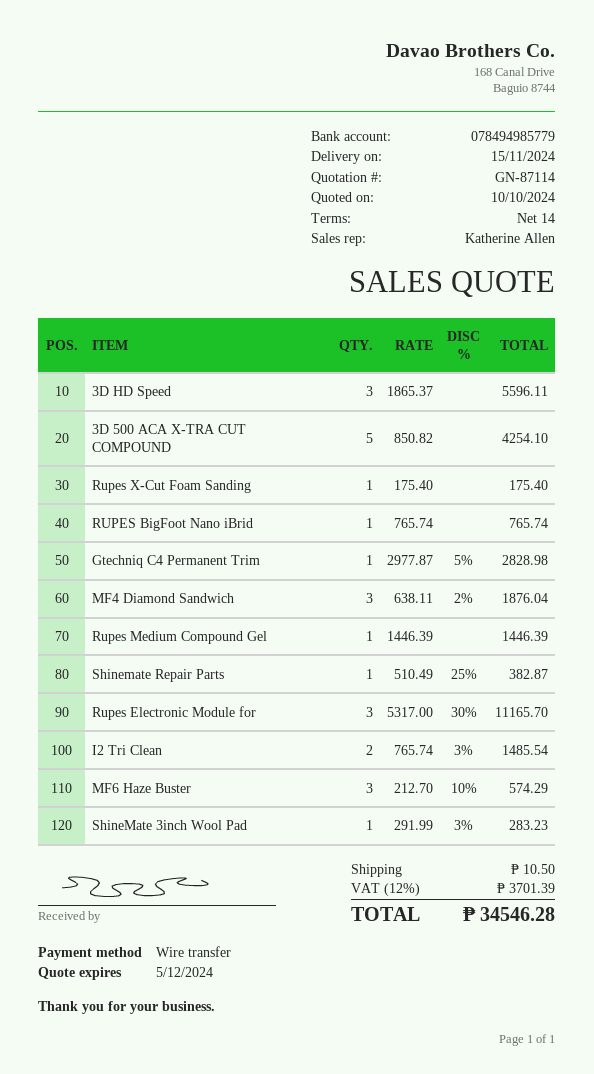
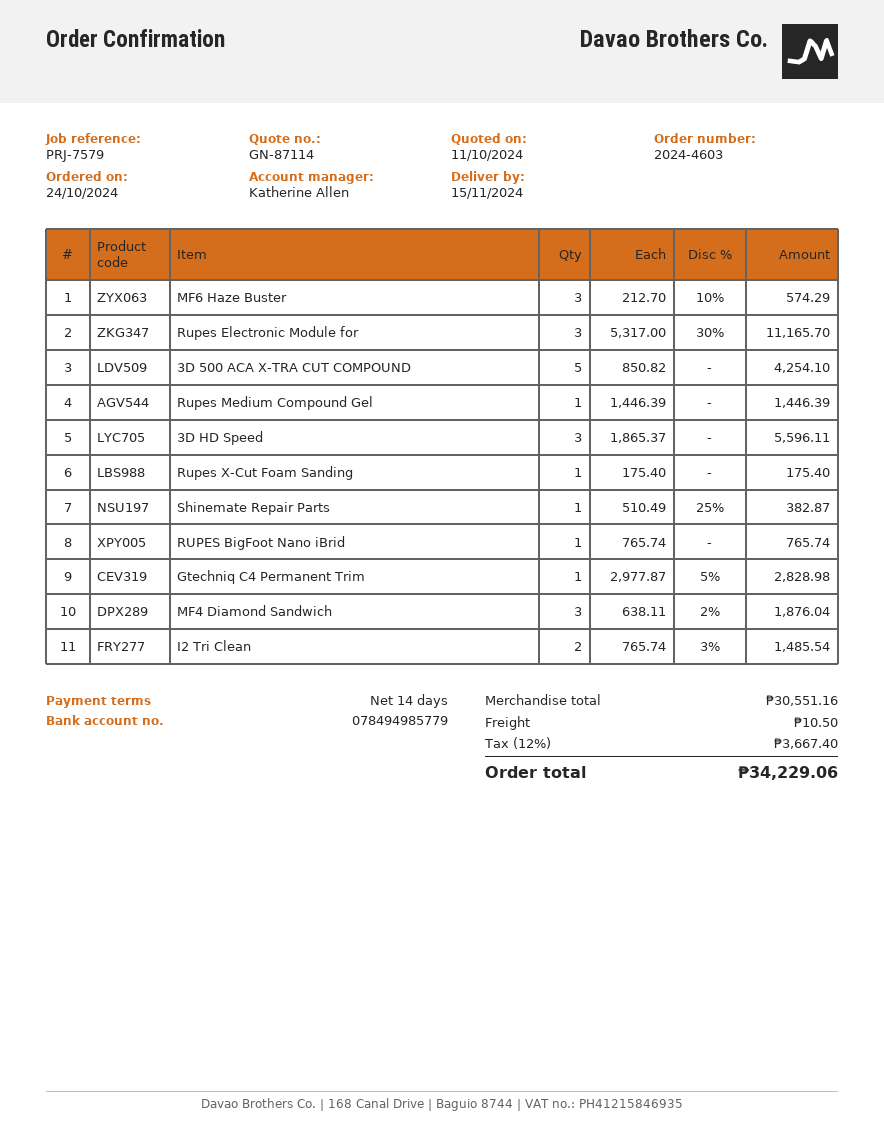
quote date: 2024-10-10 -> 2024-10-11
ShineMate 3inch Wool Pad: 1 x 291.99 - 3% = 283.23 -> none
tax: 12% = 3701.39 -> 12% = 3667.40
total: 34546.28 -> 34229.06

